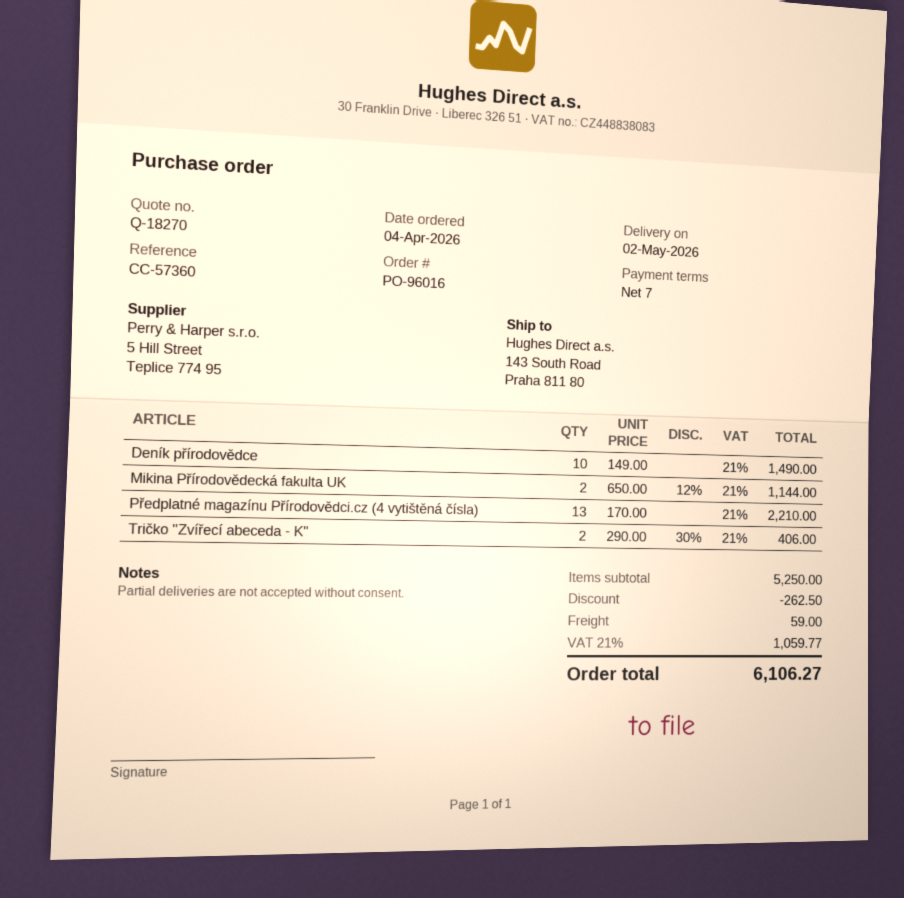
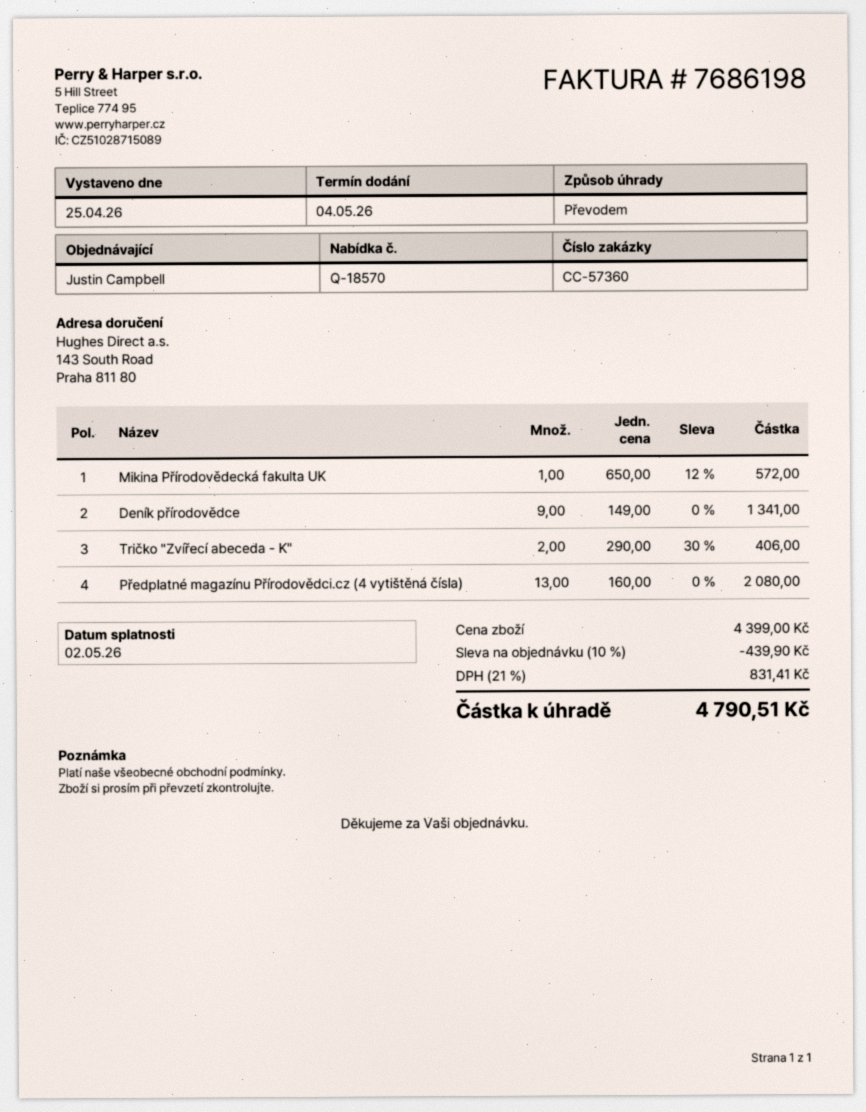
quote number: Q-18270 -> Q-18570
delivery date: 2026-05-02 -> 2026-05-04
Deník přírodovědce: 10 x 149.00 = 1490.00 -> 9 x 149.00 = 1341.00
Mikina Přírodovědecká fakulta UK: 2 x 650.00 - 12% = 1144.00 -> 1 x 650.00 - 12% = 572.00
Předplatné magazínu Přírodovědci.cz (4 vytištěná čísla): 13 x 170.00 = 2210.00 -> 13 x 160.00 = 2080.00
subtotal: 5250.00 -> 4399.00
discount: 262.50 -> 439.90
shipping: 59.00 -> none
tax: 21% = 1059.77 -> 21% = 831.41
total: 6106.27 -> 4790.51

